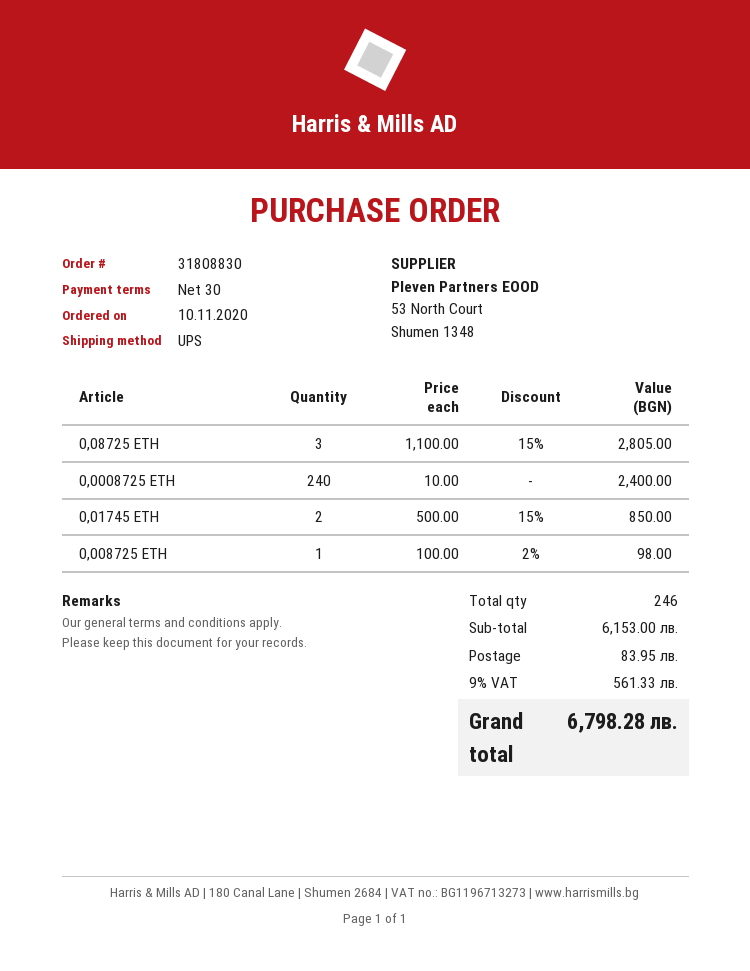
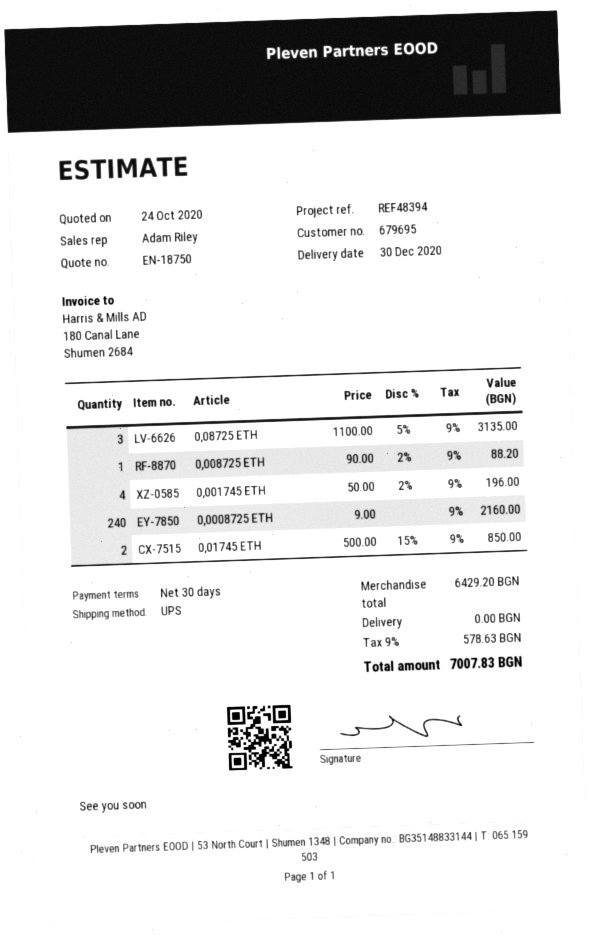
0,08725 ETH: 3 x 1100.00 - 15% = 2805.00 -> 3 x 1100.00 - 5% = 3135.00
0,0008725 ETH: 240 x 10.00 = 2400.00 -> 240 x 9.00 = 2160.00
0,008725 ETH: 1 x 100.00 - 2% = 98.00 -> 1 x 90.00 - 2% = 88.20
0,001745 ETH: none -> 4 x 50.00 - 2% = 196.00
subtotal: 6153.00 -> 6429.20
shipping: 83.95 -> 0.00
tax: 9% = 561.33 -> 9% = 578.63
total: 6798.28 -> 7007.83

